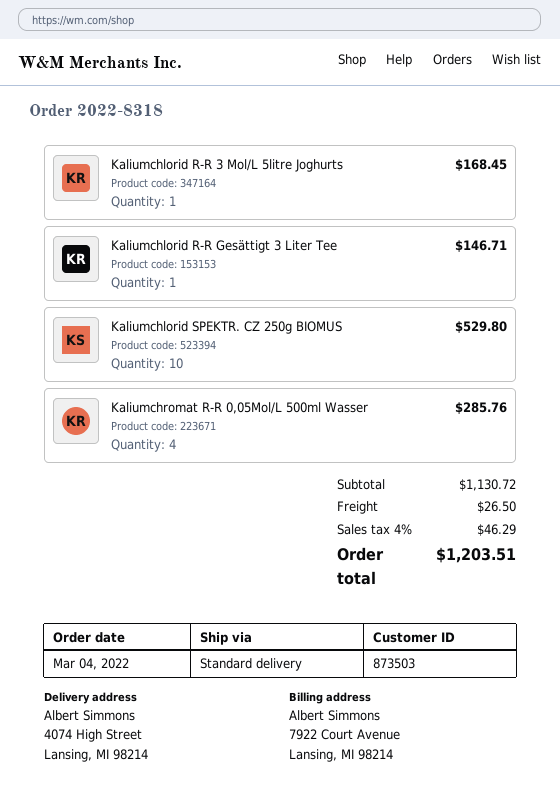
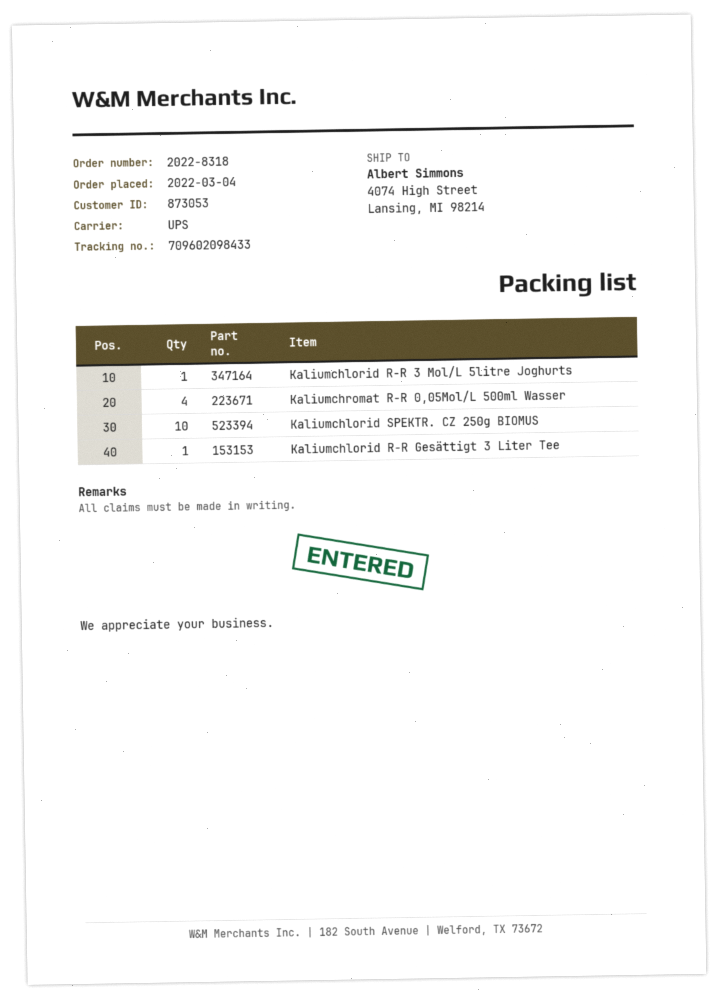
customer number: 873503 -> 873053
shipping method: standard -> UPS

